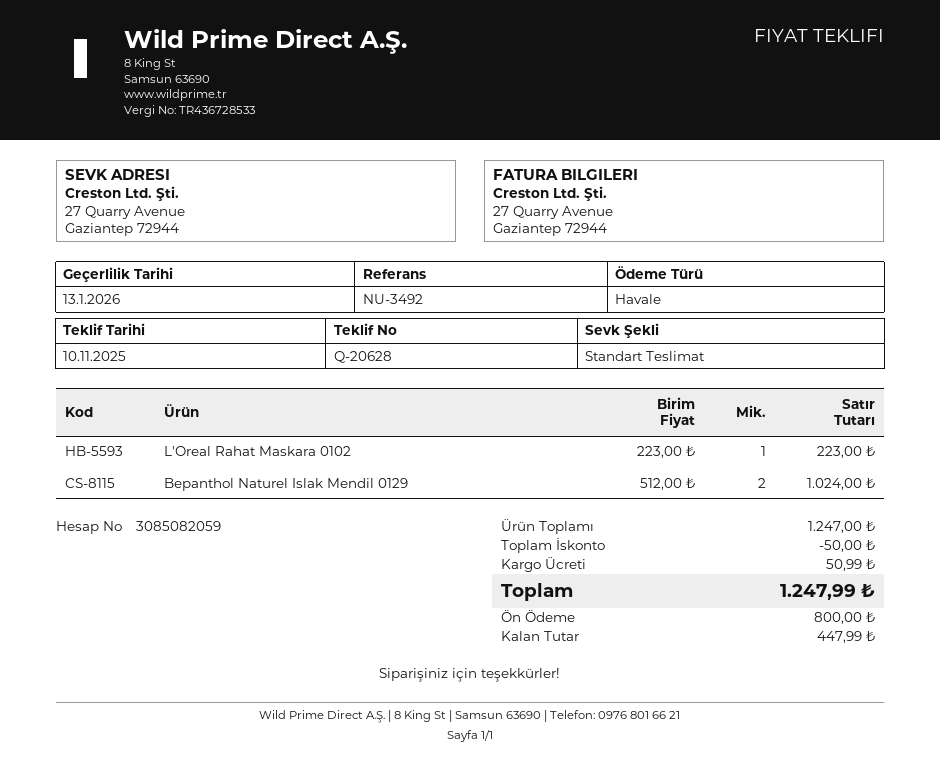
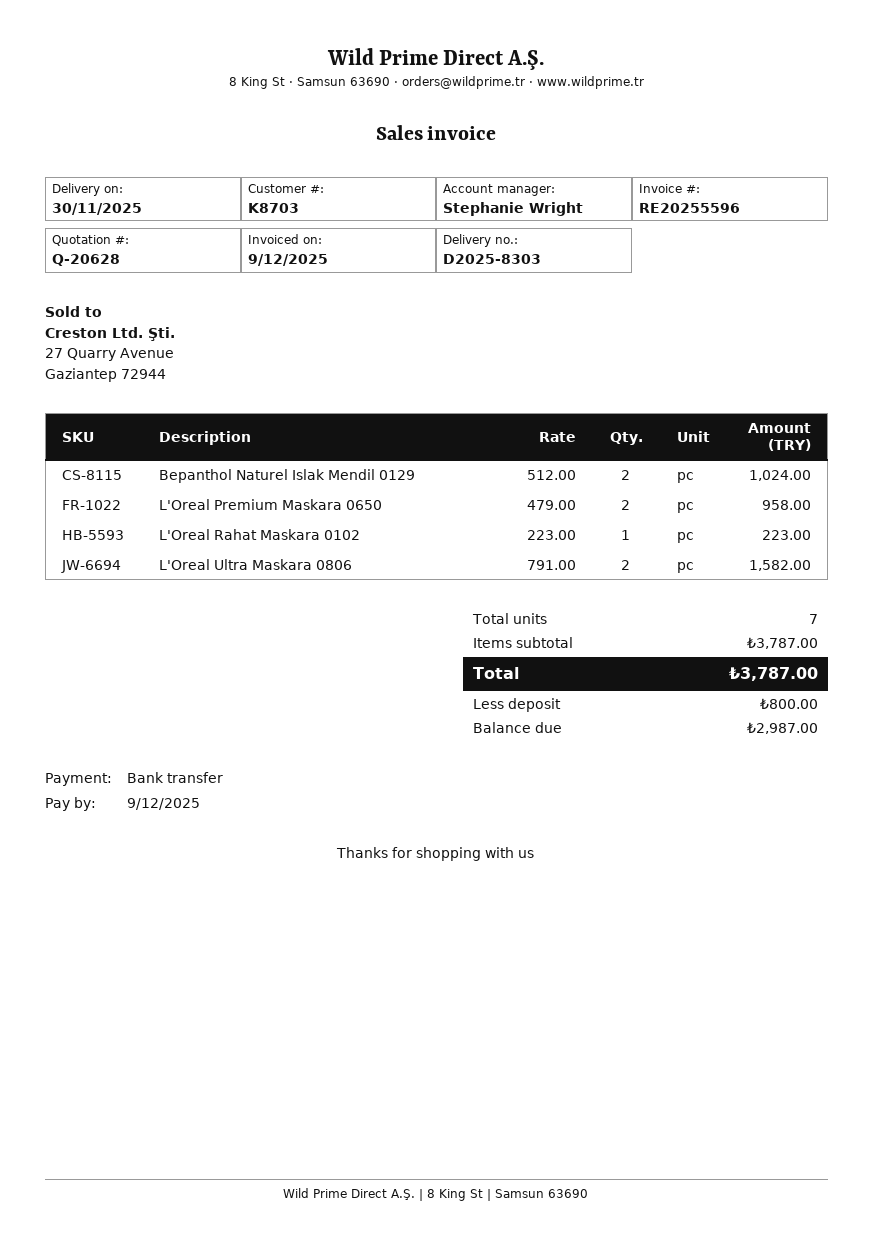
L'Oreal Premium Maskara 0650: none -> 2 x 479.00 = 958.00
L'Oreal Ultra Maskara 0806: none -> 2 x 791.00 = 1582.00
subtotal: 1247.00 -> 3787.00
discount: 50.00 -> none
shipping: 50.99 -> none
total: 1247.99 -> 3787.00
balance: 447.99 -> 2987.00

